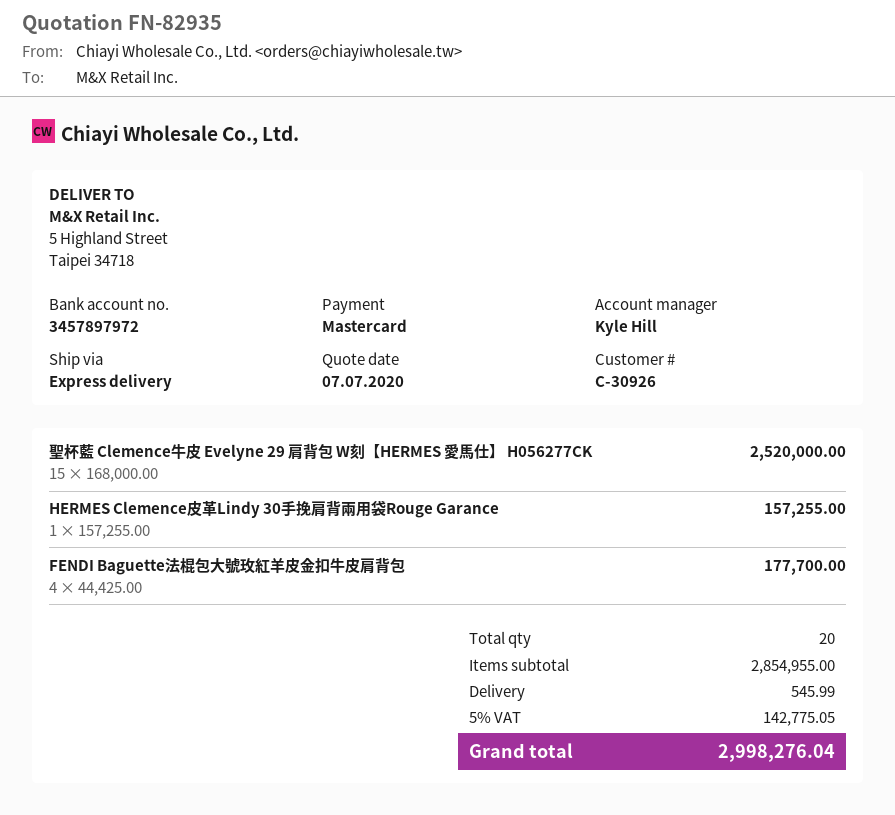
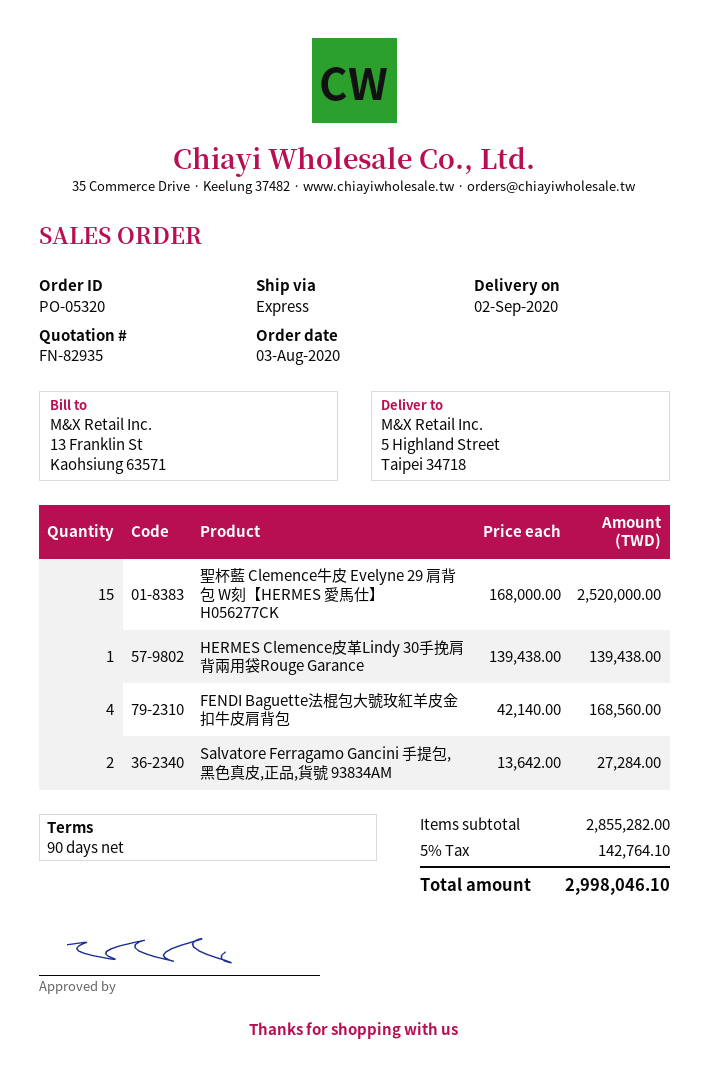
HERMES Clemence皮革Lindy 30手挽肩背兩用袋Rouge Garance: 1 x 157255.00 = 157255.00 -> 1 x 139438.00 = 139438.00
FENDI Baguette法棍包大號玫紅羊皮金扣牛皮肩背包: 4 x 44425.00 = 177700.00 -> 4 x 42140.00 = 168560.00
Salvatore Ferragamo Gancini 手提包,黑色真皮,正品,貨號 93834AM: none -> 2 x 13642.00 = 27284.00
subtotal: 2854955.00 -> 2855282.00
shipping: 545.99 -> none
tax: 5% = 142775.05 -> 5% = 142764.10
total: 2998276.04 -> 2998046.10

